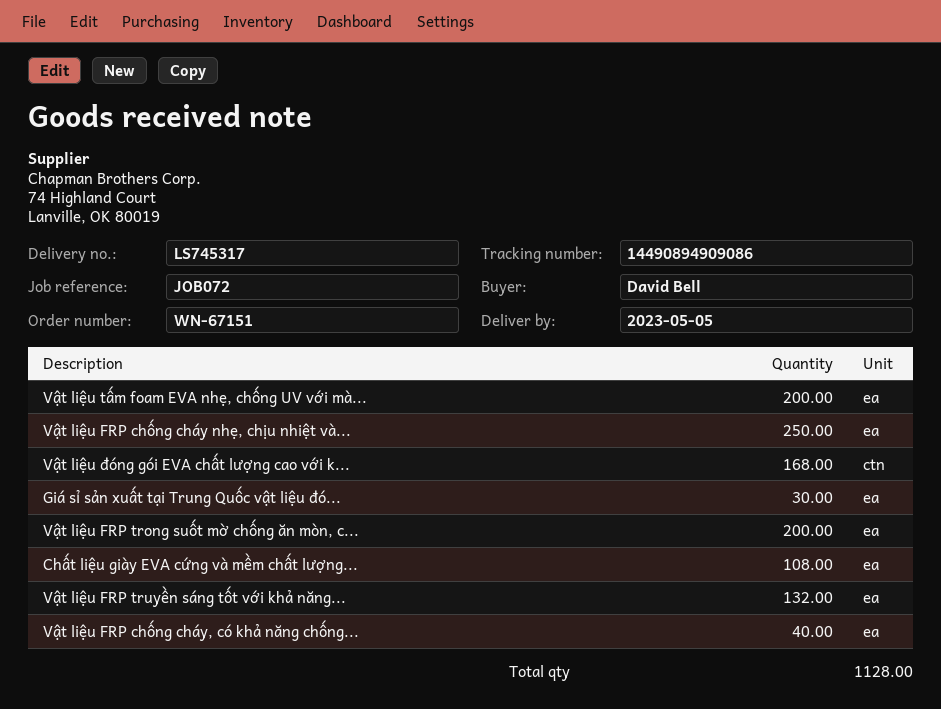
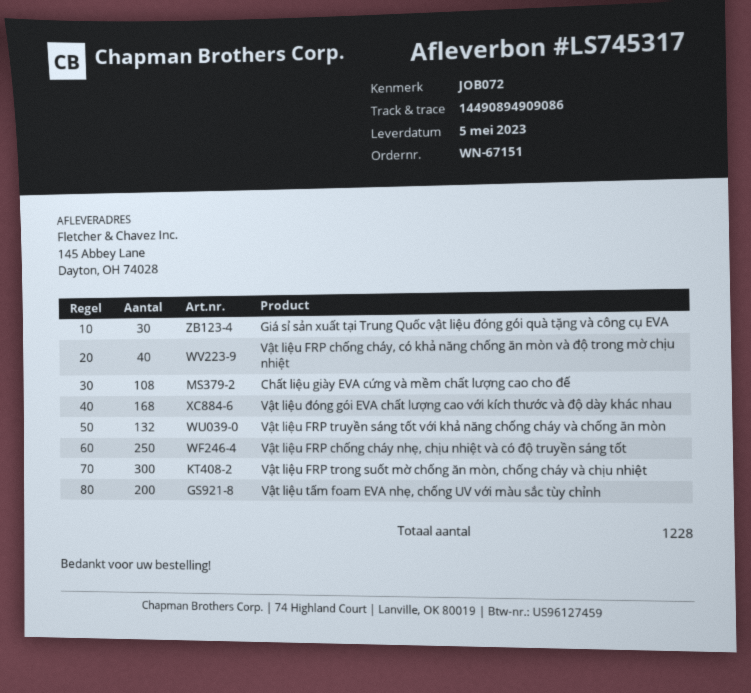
Vật liệu FRP trong suốt mờ chống ăn mòn, c...: 200 -> 300
total quantity: 1128 -> 1228

